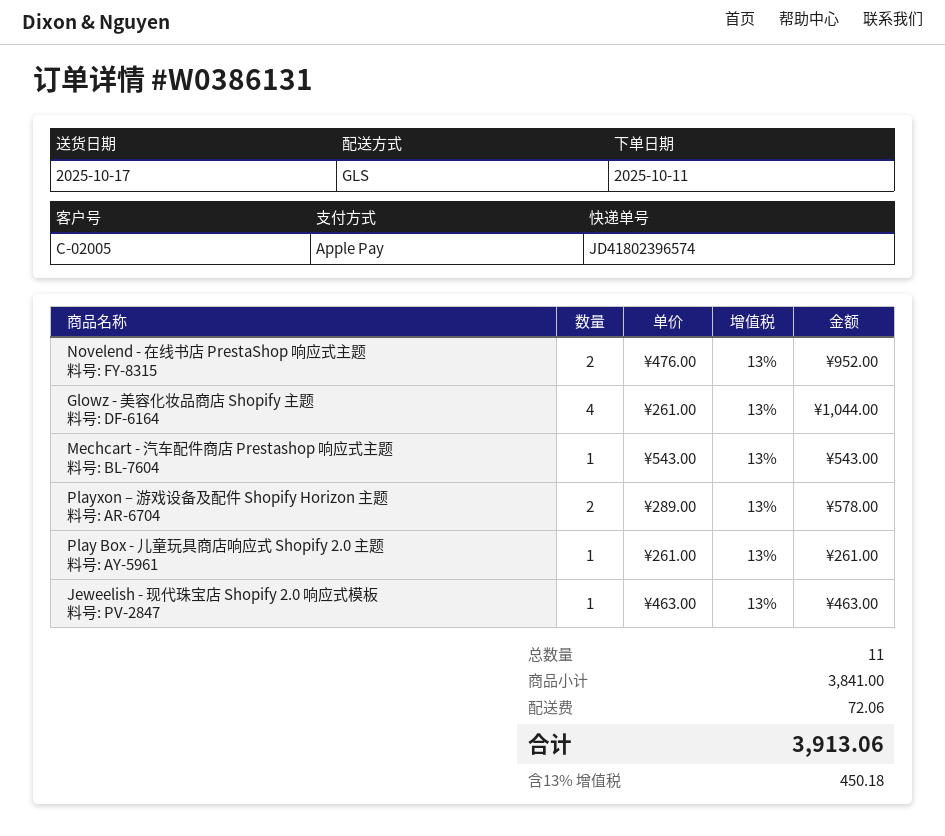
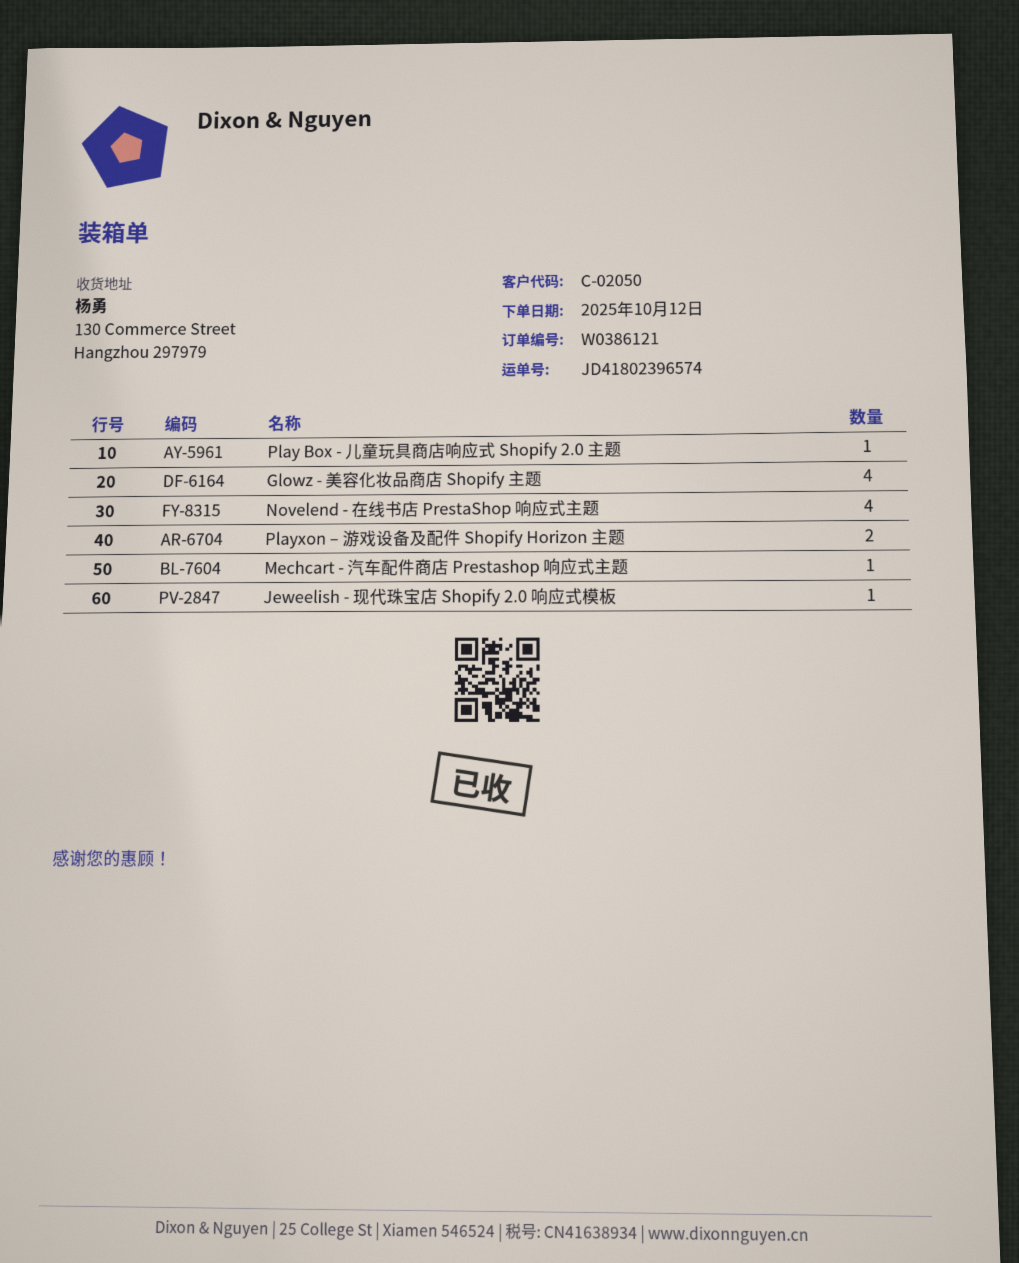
order number: W0386131 -> W0386121
order date: 2025-10-11 -> 2025-10-12
customer number: C-02005 -> C-02050
Novelend - 在线书店 PrestaShop 响应式主题: 2 -> 4

